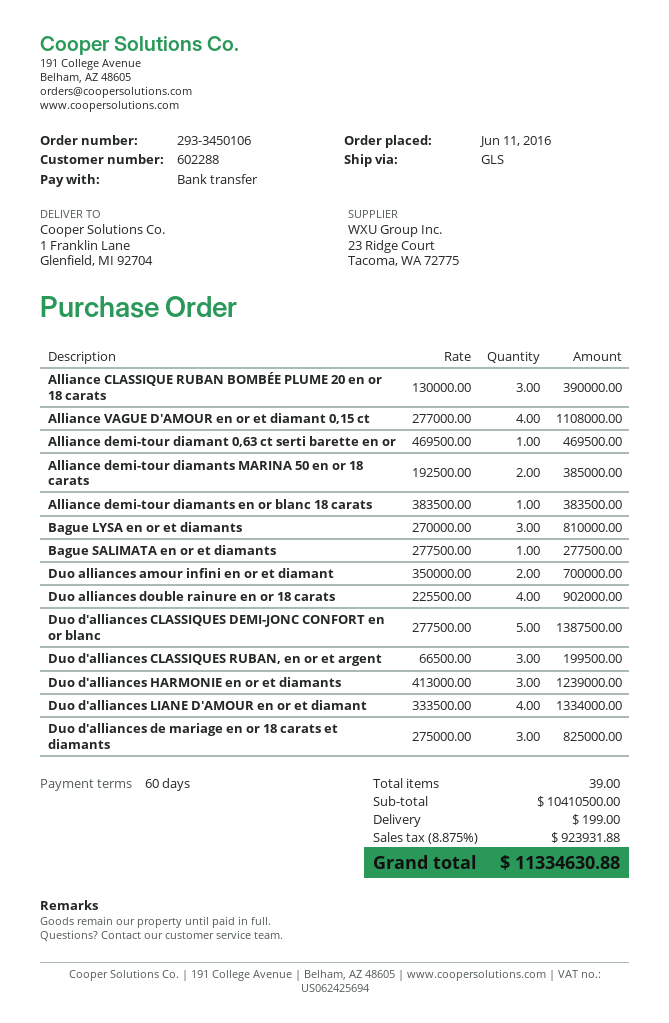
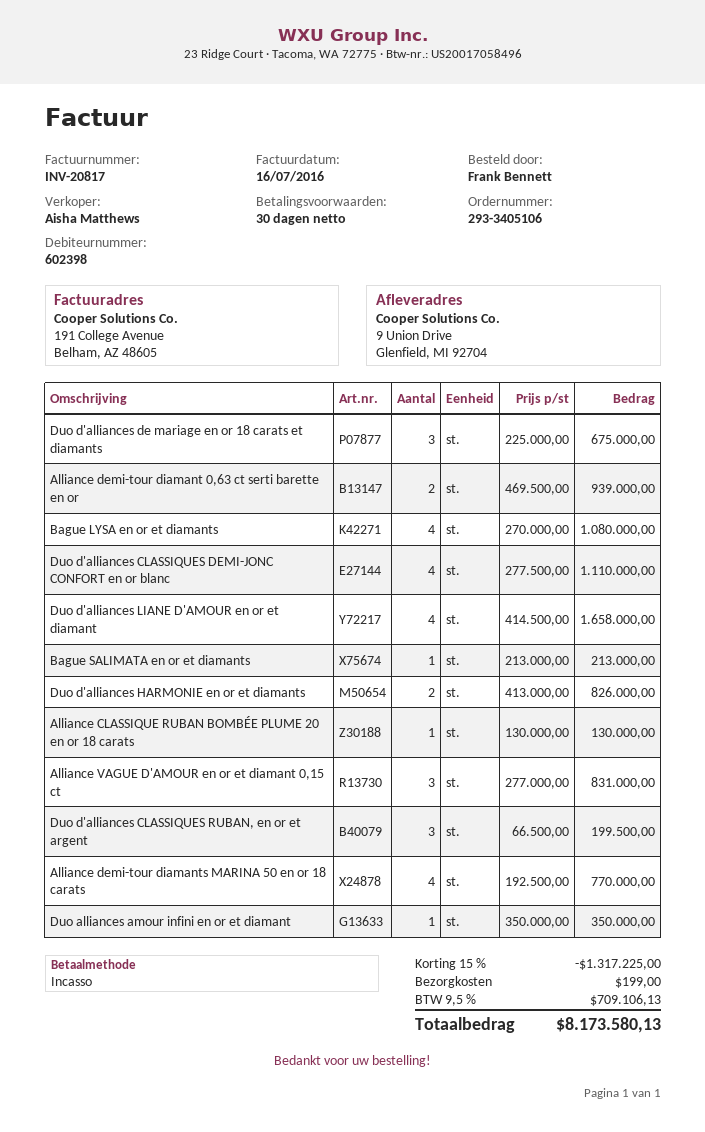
order number: 293-3450106 -> 293-3405106
payment terms: 60 days -> 30 days
customer number: 602288 -> 602398
payment method: bank transfer -> direct debit
ship to: 1 Franklin Lane, Glenfield, MI 92704 -> 9 Union Drive, Glenfield, MI 92704
Alliance CLASSIQUE RUBAN BOMBÉE PLUME 20 en or 18 carats: 3 x 130000.00 = 390000.00 -> 1 x 130000.00 = 130000.00
Alliance VAGUE D'AMOUR en or et diamant 0,15 ct: 4 x 277000.00 = 1108000.00 -> 3 x 277000.00 = 831000.00
Alliance demi-tour diamant 0,63 ct serti barette en or: 1 x 469500.00 = 469500.00 -> 2 x 469500.00 = 939000.00
Alliance demi-tour diamants MARINA 50 en or 18 carats: 2 x 192500.00 = 385000.00 -> 4 x 192500.00 = 770000.00
Alliance demi-tour diamants en or blanc 18 carats: 1 x 383500.00 = 383500.00 -> none
Bague LYSA en or et diamants: 3 x 270000.00 = 810000.00 -> 4 x 270000.00 = 1080000.00
Bague SALIMATA en or et diamants: 1 x 277500.00 = 277500.00 -> 1 x 213000.00 = 213000.00
Duo alliances amour infini en or et diamant: 2 x 350000.00 = 700000.00 -> 1 x 350000.00 = 350000.00
Duo alliances double rainure en or 18 carats: 4 x 225500.00 = 902000.00 -> none
Duo d'alliances CLASSIQUES DEMI-JONC CONFORT en or blanc: 5 x 277500.00 = 1387500.00 -> 4 x 277500.00 = 1110000.00
Duo d'alliances HARMONIE en or et diamants: 3 x 413000.00 = 1239000.00 -> 2 x 413000.00 = 826000.00
Duo d'alliances LIANE D'AMOUR en or et diamant: 4 x 333500.00 = 1334000.00 -> 4 x 414500.00 = 1658000.00
Duo d'alliances de mariage en or 18 carats et diamants: 3 x 275000.00 = 825000.00 -> 3 x 225000.00 = 675000.00
discount: none -> 15% = 1317225.00
tax: 8.875% = 923931.88 -> 9.5% = 709106.13
total: 11334630.88 -> 8173580.13

